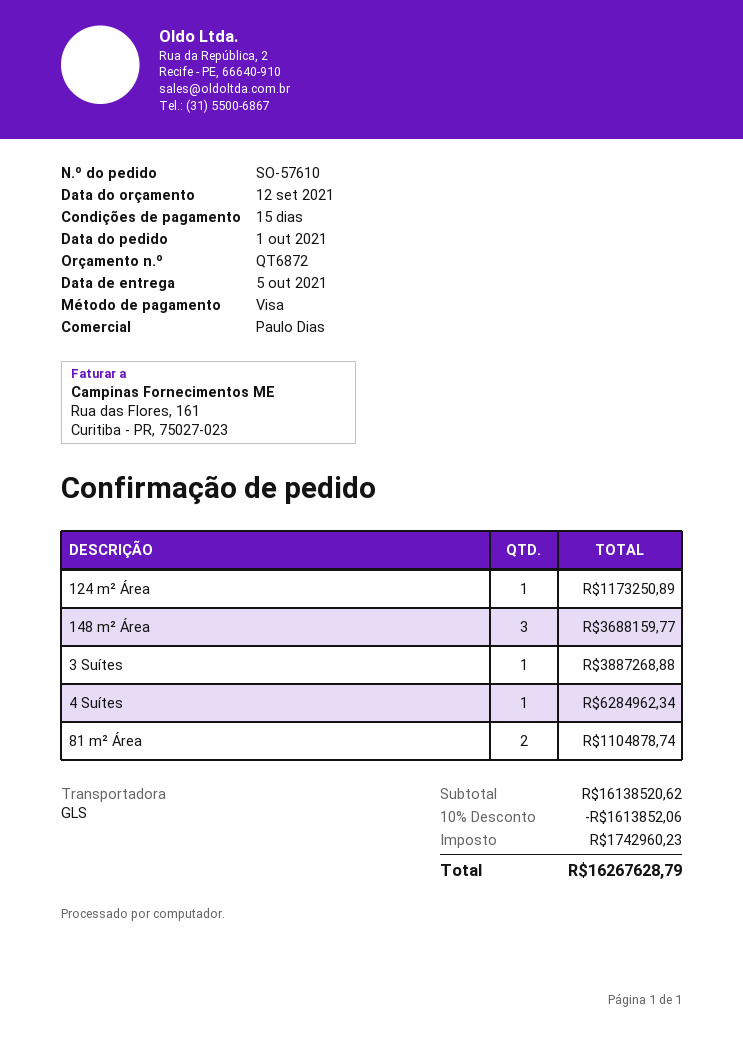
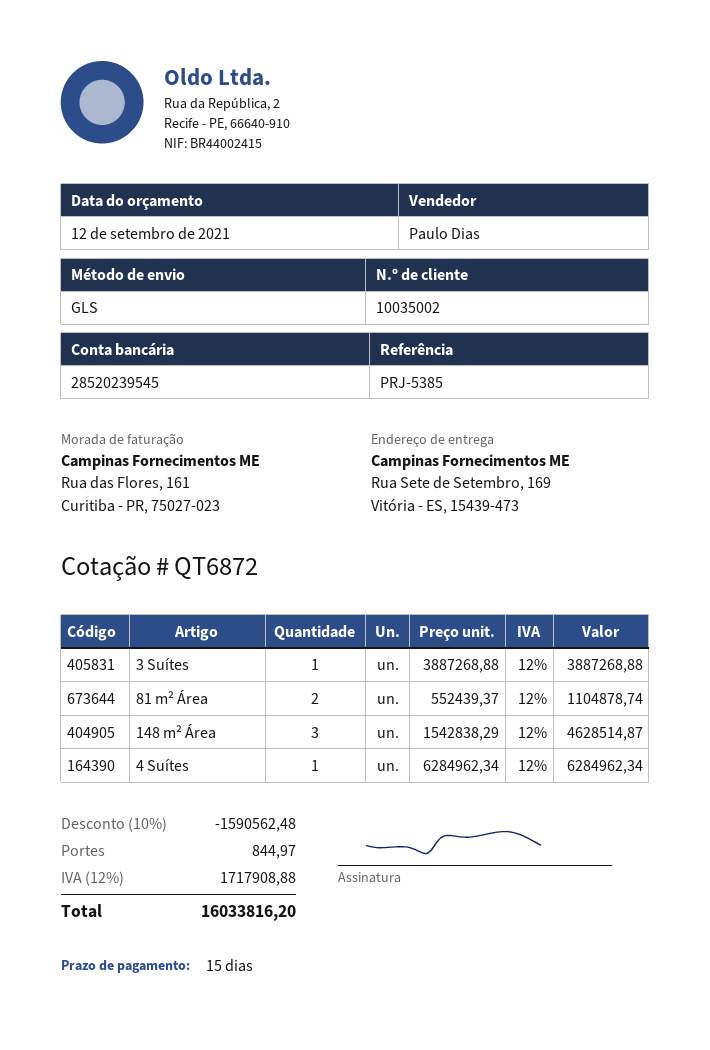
124 m² Área: 1 for 1173250.89 -> none
148 m² Área: 3 for 3688159.77 -> 3 for 4628514.87
discount: 10% = 1613852.06 -> 10% = 1590562.48
shipping: none -> 844.97
tax: 1742960.23 -> 1717908.88
total: 16267628.79 -> 16033816.20

